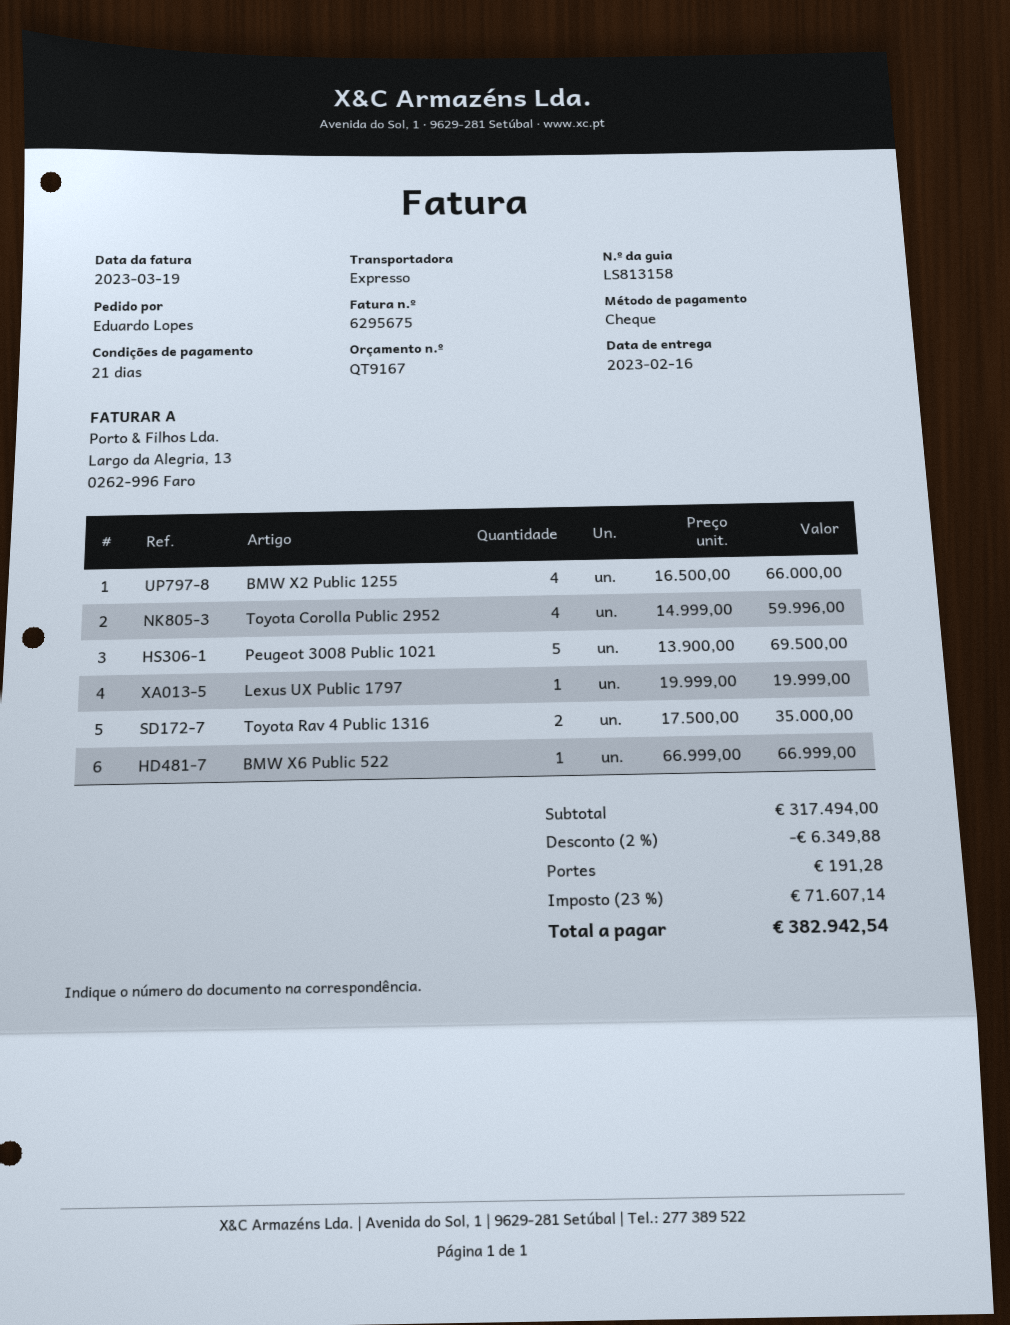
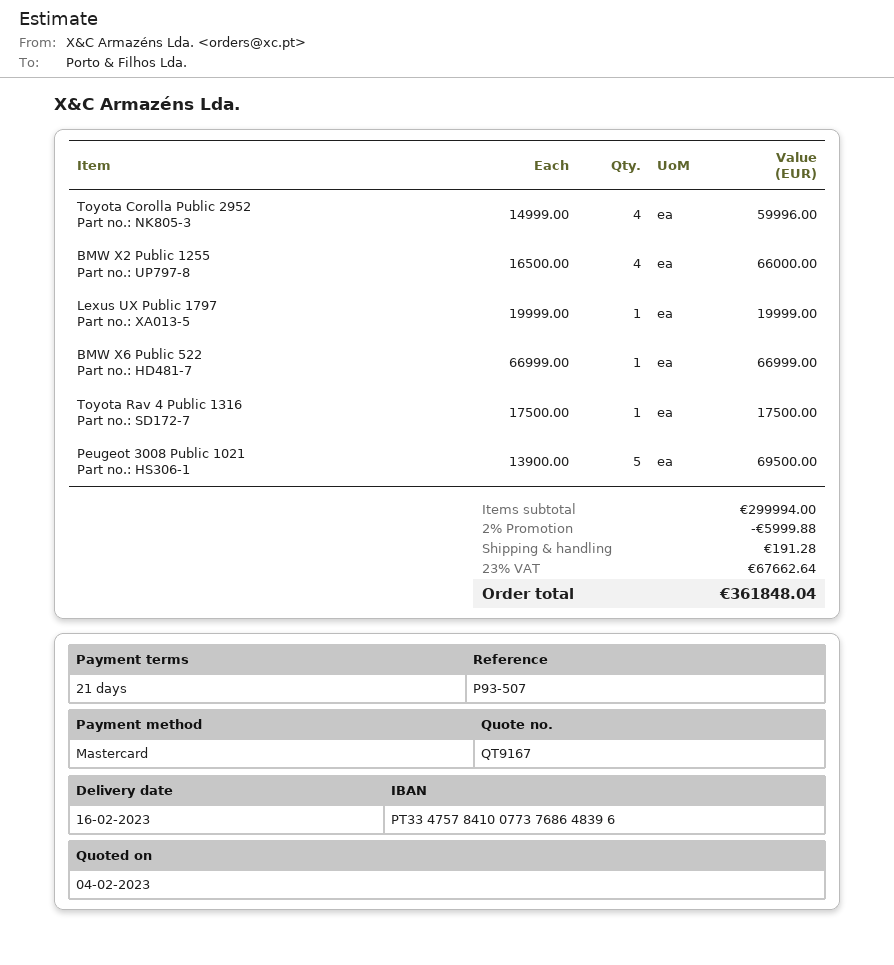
payment method: cheque -> Mastercard
Toyota Rav 4 Public 1316: 2 x 17500.00 = 35000.00 -> 1 x 17500.00 = 17500.00
subtotal: 317494.00 -> 299994.00
discount: 2% = 6349.88 -> 2% = 5999.88
tax: 23% = 71607.14 -> 23% = 67662.64
total: 382942.54 -> 361848.04

